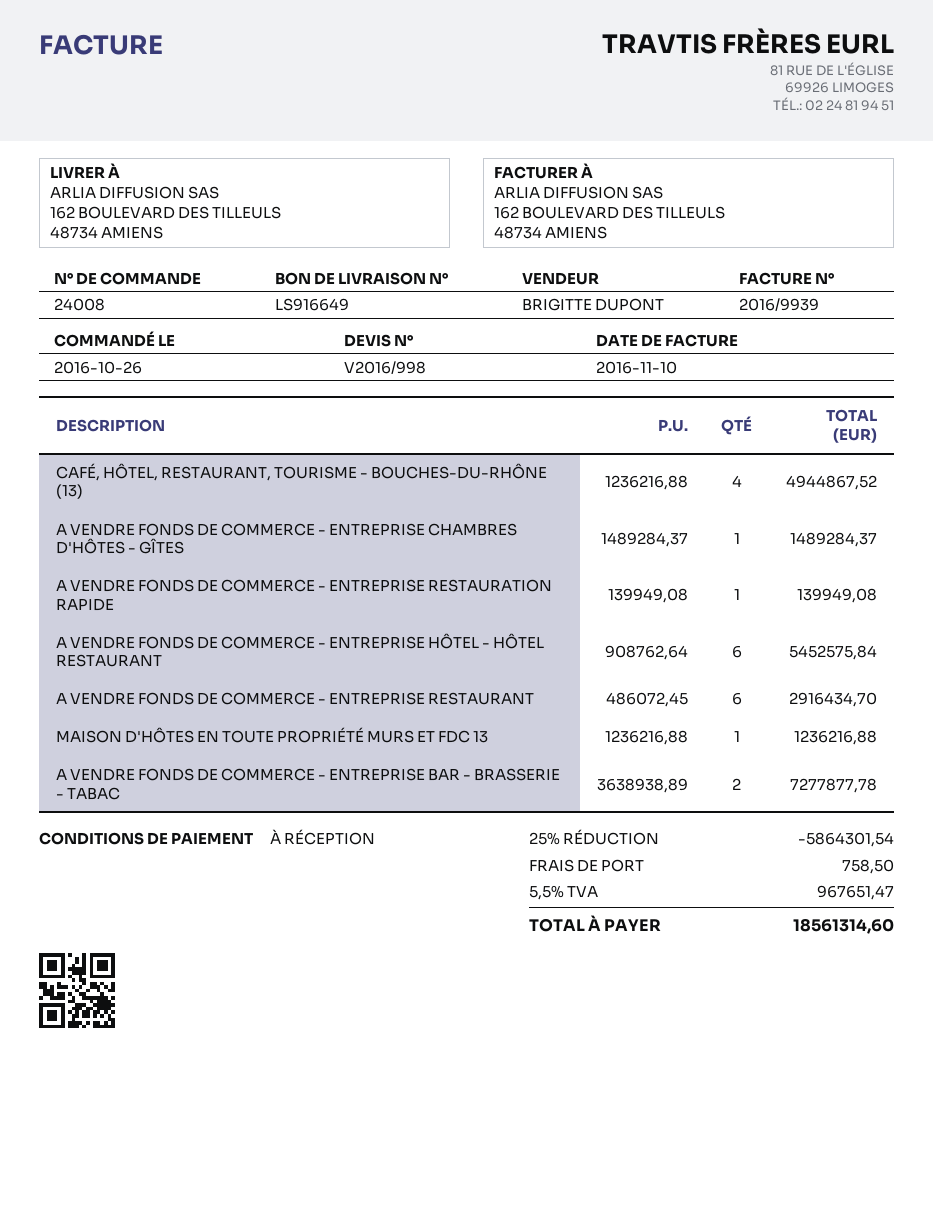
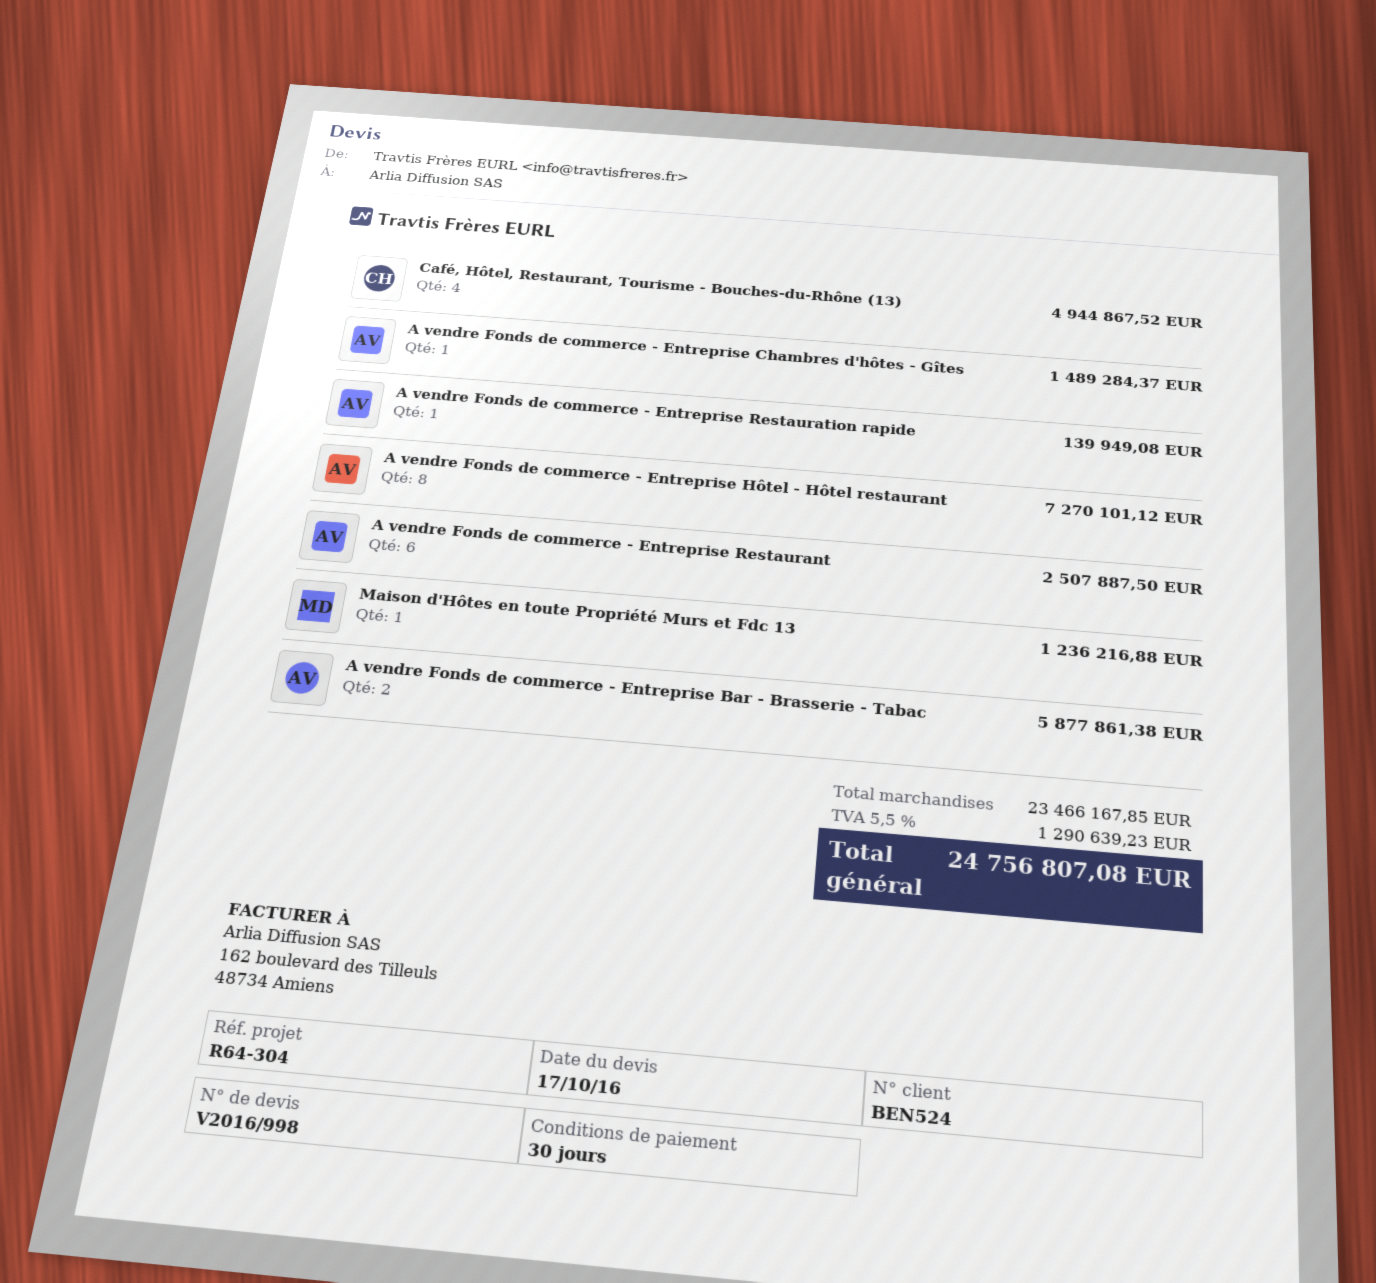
payment terms: on receipt -> 30 days
A VENDRE FONDS DE COMMERCE - ENTREPRISE HÔTEL - HÔTEL RESTAURANT: 6 for 5452575.84 -> 8 for 7270101.12
A VENDRE FONDS DE COMMERCE - ENTREPRISE RESTAURANT: 6 for 2916434.70 -> 6 for 2507887.50
A VENDRE FONDS DE COMMERCE - ENTREPRISE BAR - BRASSERIE - TABAC: 2 for 7277877.78 -> 2 for 5877861.38
discount: 25% = 5864301.54 -> none
shipping: 758.50 -> none
tax: 5.5% = 967651.47 -> 5.5% = 1290639.23
total: 18561314.60 -> 24756807.08

